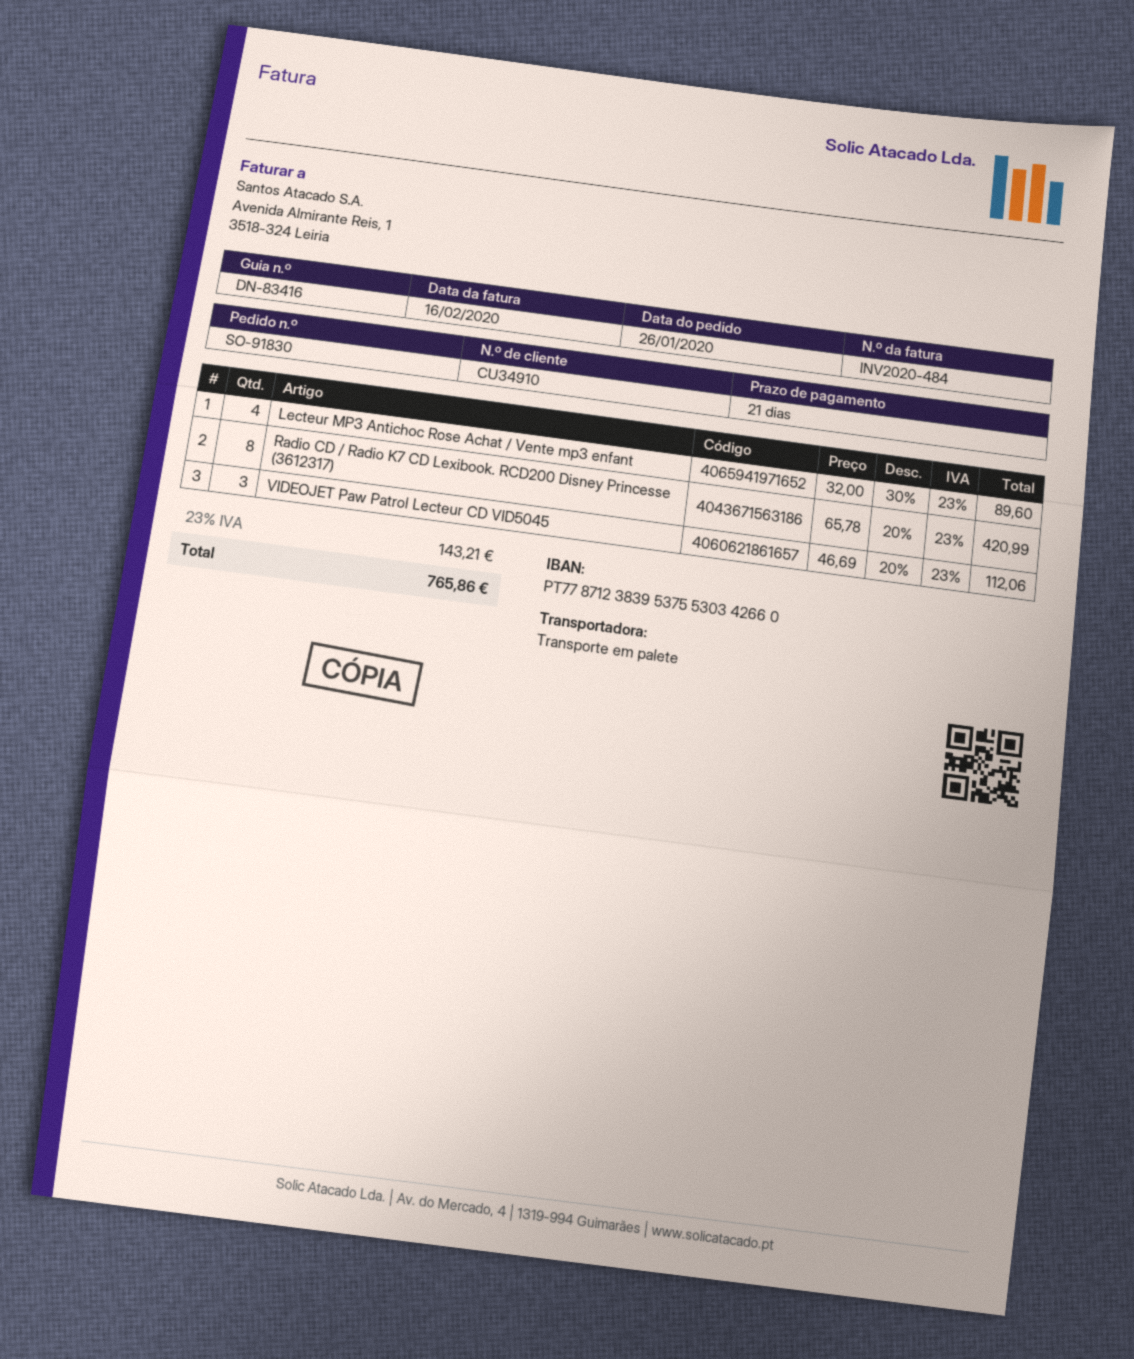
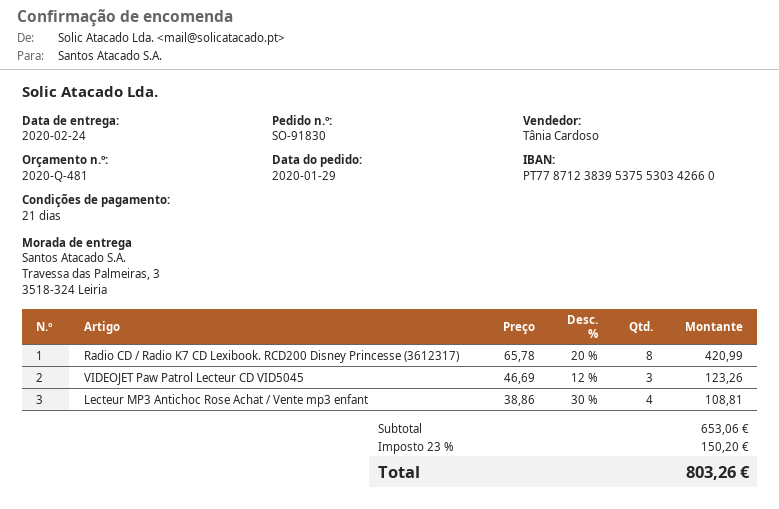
order date: 2020-01-26 -> 2020-01-29
Lecteur MP3 Antichoc Rose Achat / Vente mp3 enfant: 4 x 32.00 - 30% = 89.60 -> 4 x 38.86 - 30% = 108.81
VIDEOJET Paw Patrol Lecteur CD VID5045: 3 x 46.69 - 20% = 112.06 -> 3 x 46.69 - 12% = 123.26
tax: 23% = 143.21 -> 23% = 150.20
total: 765.86 -> 803.26

